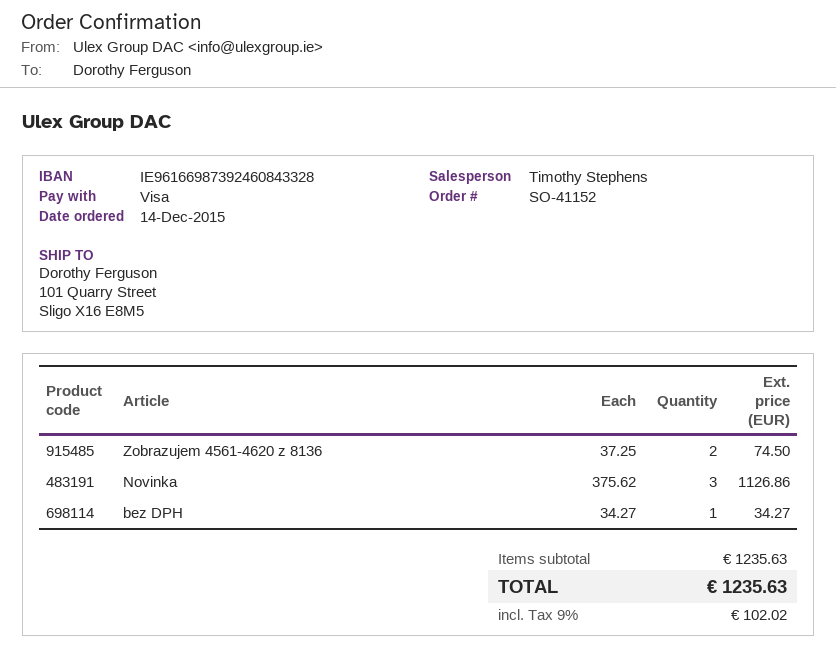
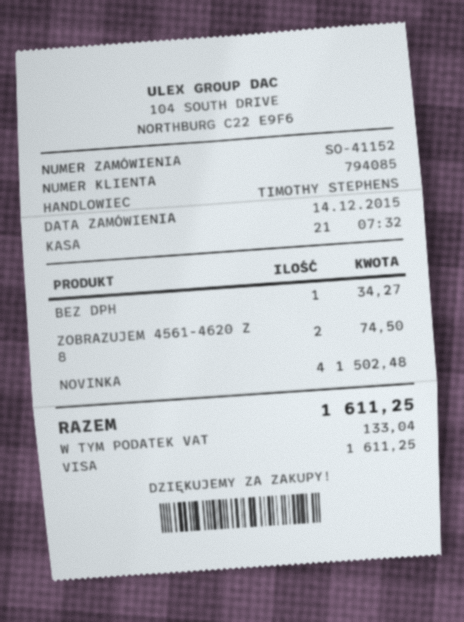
Novinka: 3 for 1126.86 -> 4 for 1502.48
tax: 102.02 -> 133.04
total: 1235.63 -> 1611.25

